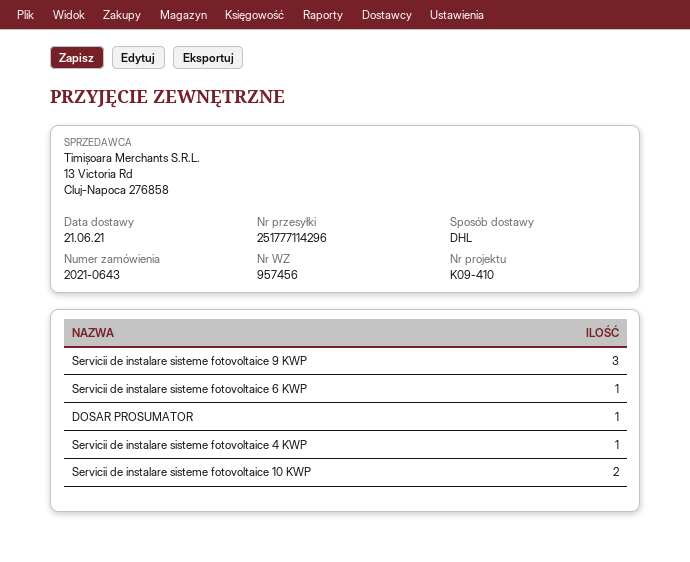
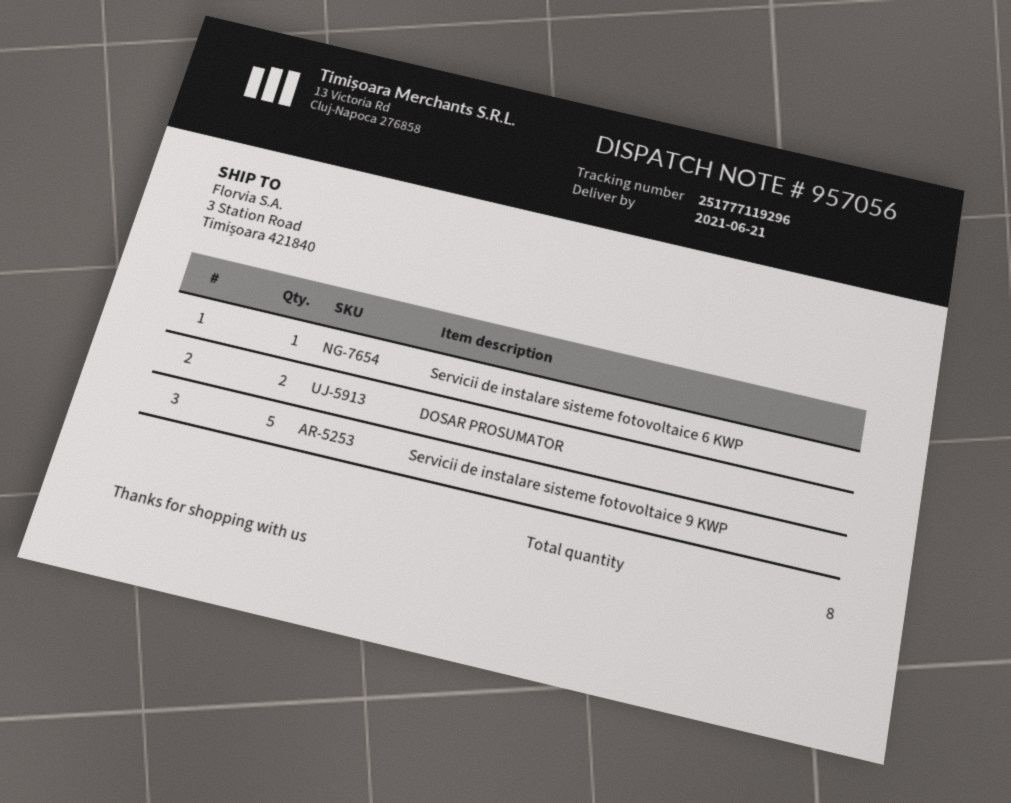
delivery note number: 957456 -> 957056
tracking number: 251777114296 -> 251777119296
Servicii de instalare sisteme fotovoltaice 9 KWP: 3 -> 5
DOSAR PROSUMATOR: 1 -> 2
Servicii de instalare sisteme fotovoltaice 4 KWP: 1 -> none
Servicii de instalare sisteme fotovoltaice 10 KWP: 2 -> none

